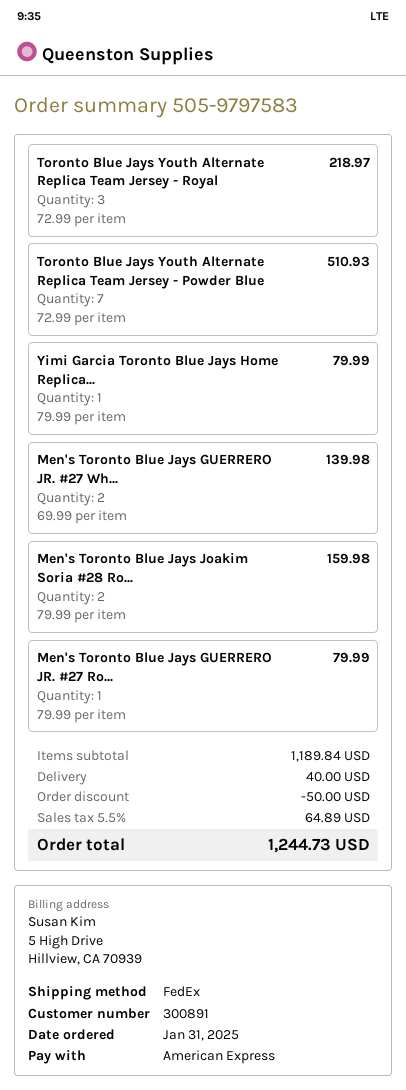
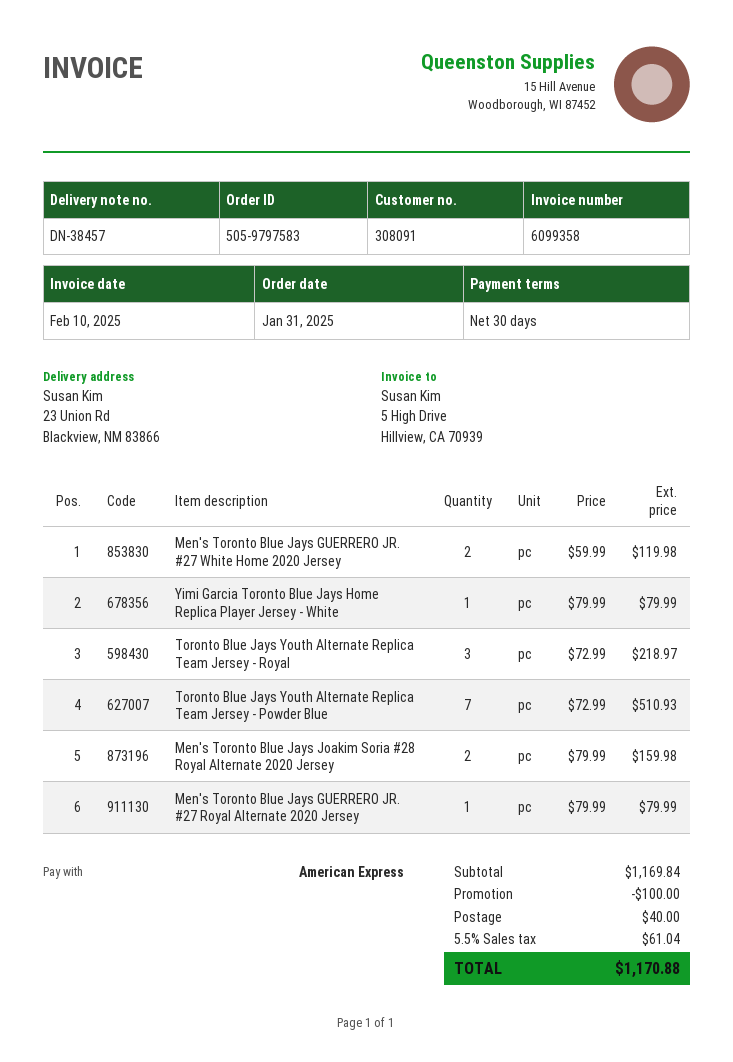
customer number: 300891 -> 308091
Men's Toronto Blue Jays GUERRERO JR. #27 Wh...: 2 x 69.99 = 139.98 -> 2 x 59.99 = 119.98
subtotal: 1189.84 -> 1169.84
discount: 50.00 -> 100.00
tax: 5.5% = 64.89 -> 5.5% = 61.04
total: 1244.73 -> 1170.88

